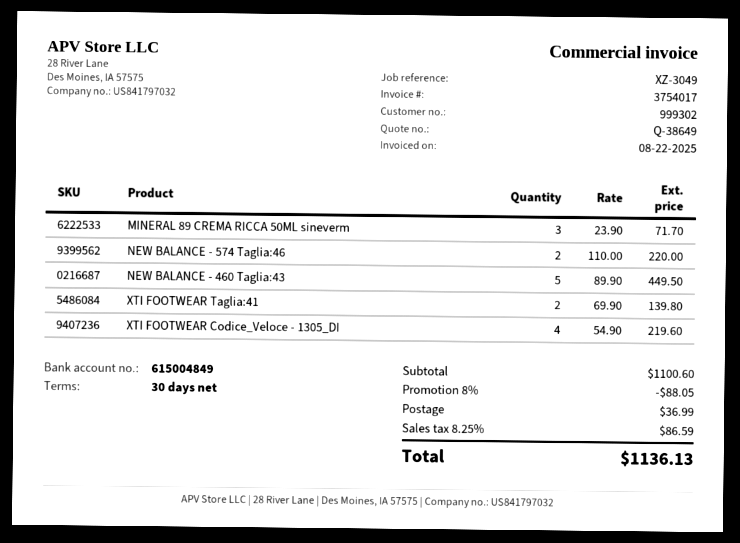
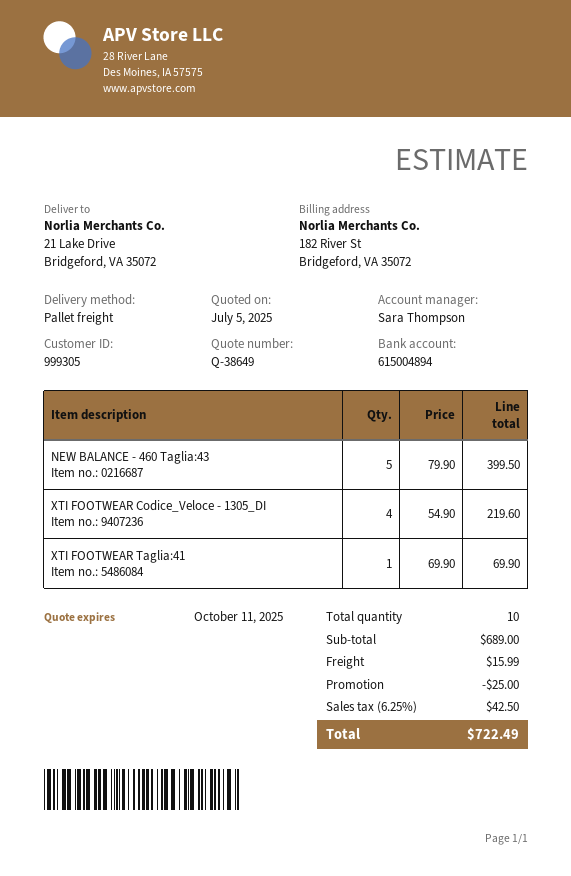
customer number: 999302 -> 999305
bank account: 615004849 -> 615004894
MINERAL 89 CREMA RICCA 50ML sineverm: 3 x 23.90 = 71.70 -> none
NEW BALANCE - 574 Taglia:46: 2 x 110.00 = 220.00 -> none
NEW BALANCE - 460 Taglia:43: 5 x 89.90 = 449.50 -> 5 x 79.90 = 399.50
XTI FOOTWEAR Taglia:41: 2 x 69.90 = 139.80 -> 1 x 69.90 = 69.90
subtotal: 1100.60 -> 689.00
discount: 88.05 -> 25.00
shipping: 36.99 -> 15.99
tax: 8.25% = 86.59 -> 6.25% = 42.50
total: 1136.13 -> 722.49

